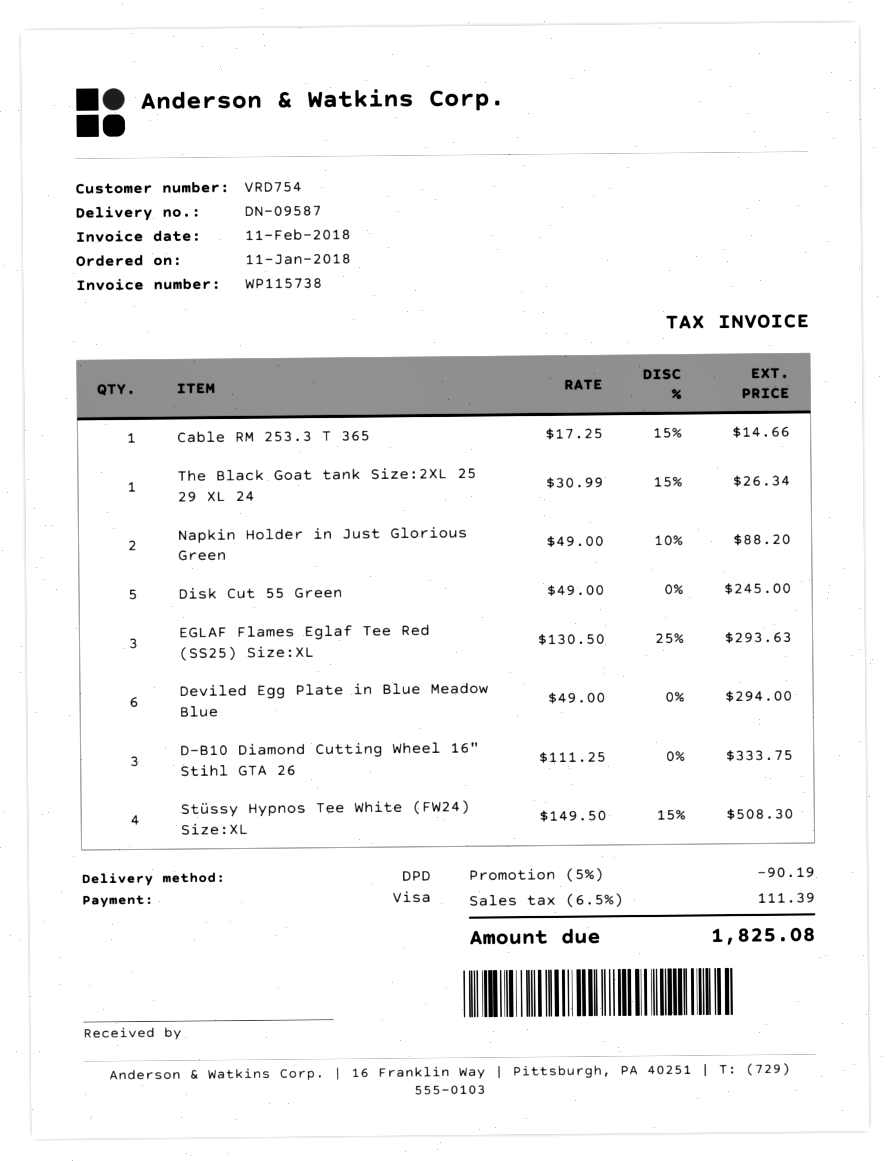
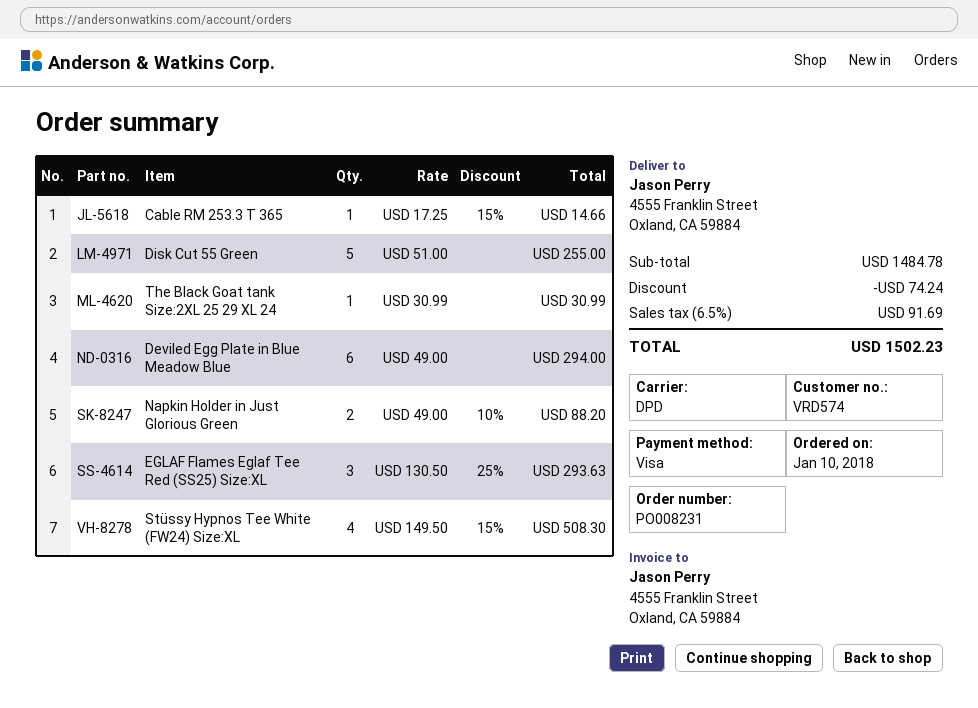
order date: 2018-01-11 -> 2018-01-10
customer number: VRD754 -> VRD574
The Black Goat tank Size:2XL 25 29 XL 24: 1 x 30.99 - 15% = 26.34 -> 1 x 30.99 = 30.99
Disk Cut 55 Green: 5 x 49.00 = 245.00 -> 5 x 51.00 = 255.00
D-B10 Diamond Cutting Wheel 16" Stihl GTA 26: 3 x 111.25 = 333.75 -> none
discount: 90.19 -> 74.24
tax: 6.5% = 111.39 -> 6.5% = 91.69
total: 1825.08 -> 1502.23

